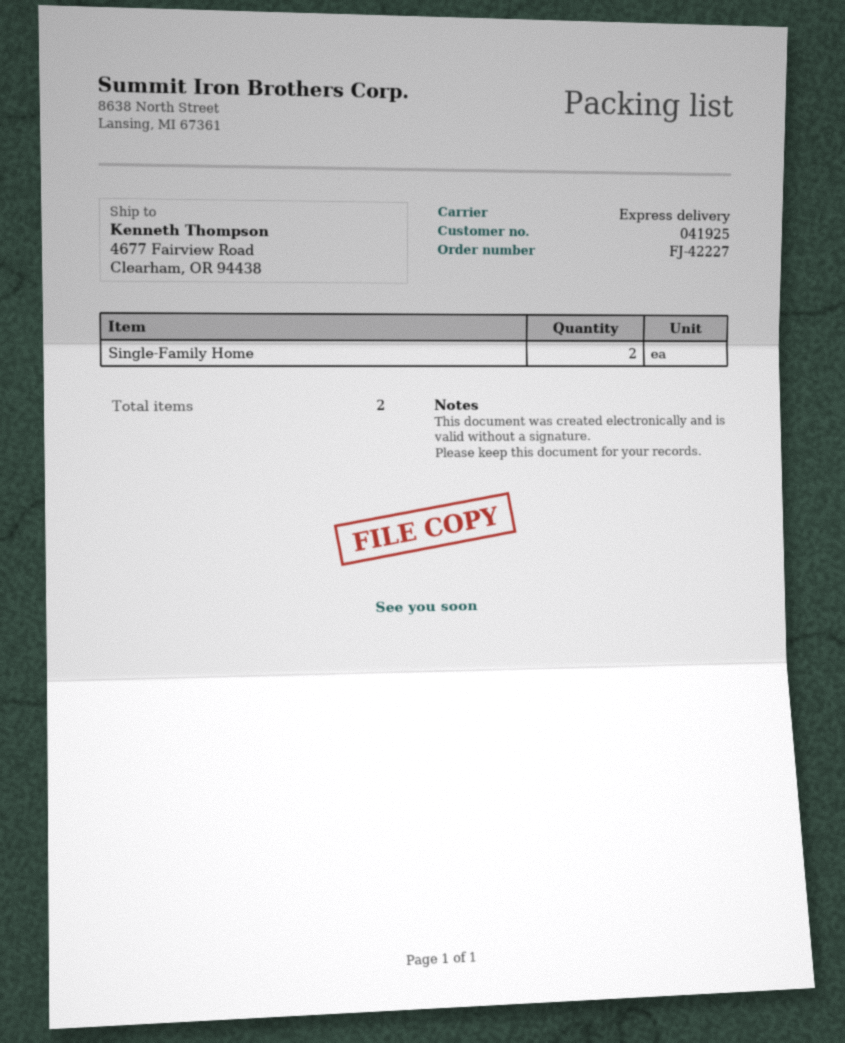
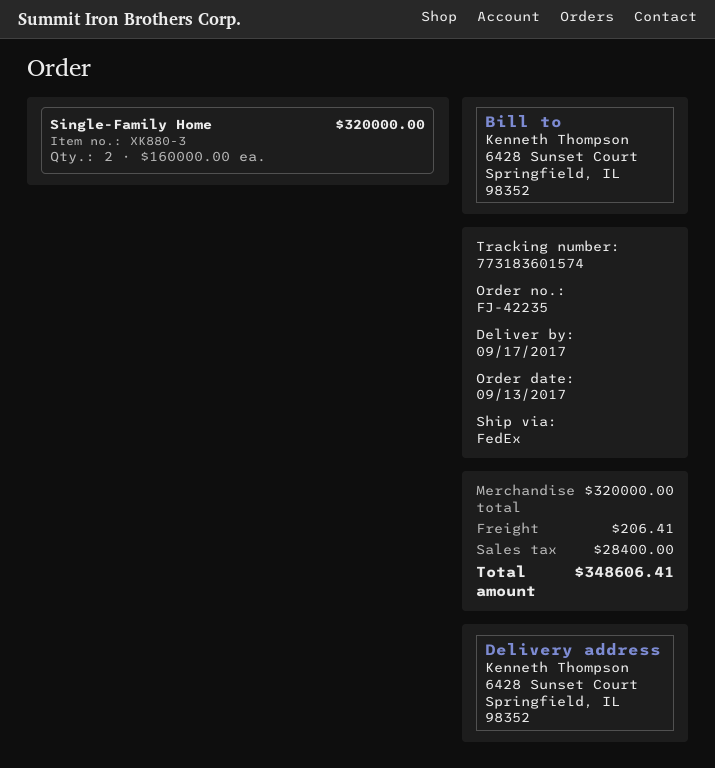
order number: FJ-42227 -> FJ-42235
shipping method: express -> FedEx
ship to: 4677 Fairview Road, Clearham, OR 94438 -> 6428 Sunset Court, Springfield, IL 98352

